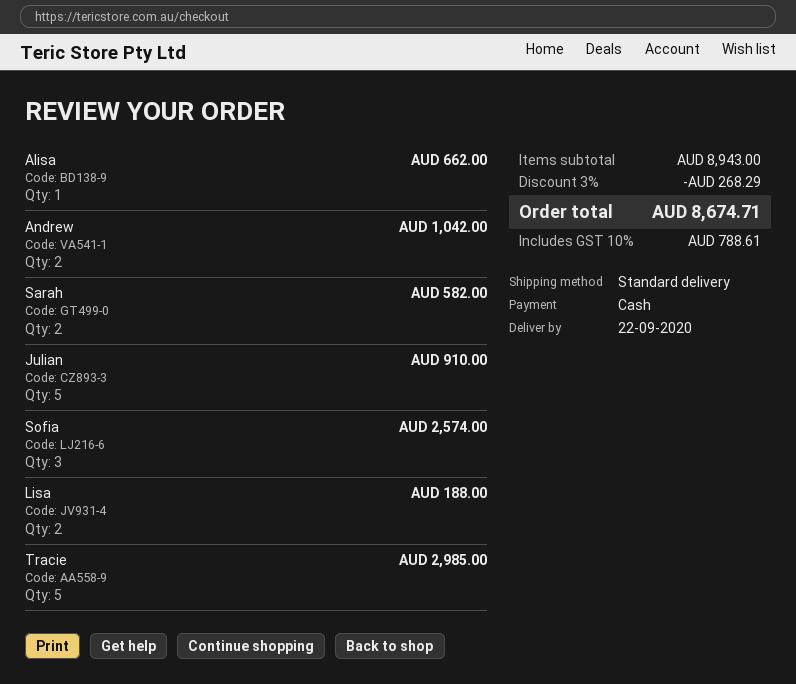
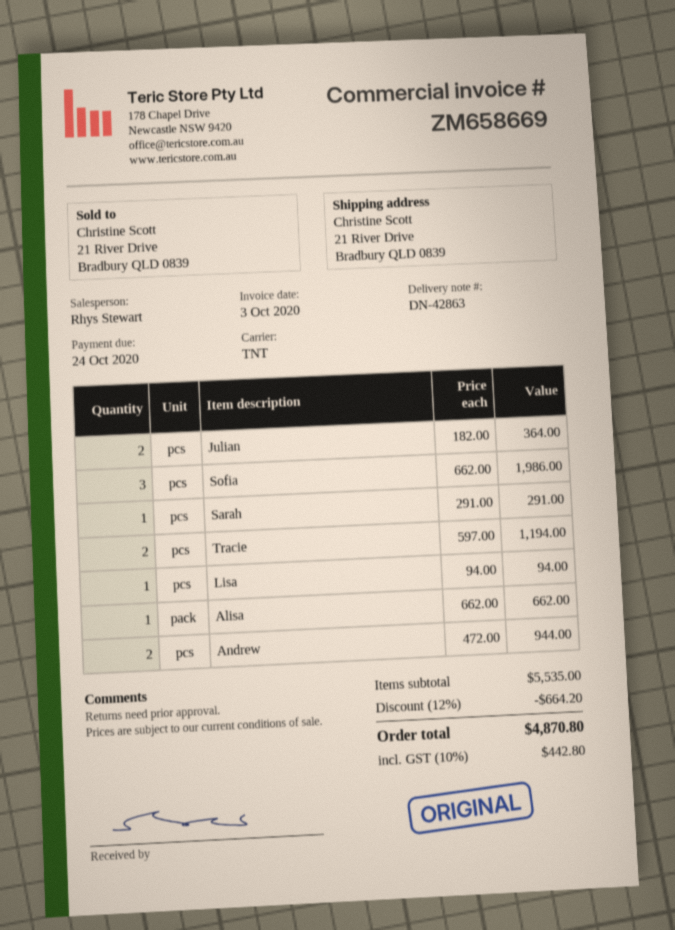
shipping method: standard -> TNT
Andrew: 2 for 1042.00 -> 2 for 944.00
Sarah: 2 for 582.00 -> 1 for 291.00
Julian: 5 for 910.00 -> 2 for 364.00
Sofia: 3 for 2574.00 -> 3 for 1986.00
Lisa: 2 for 188.00 -> 1 for 94.00
Tracie: 5 for 2985.00 -> 2 for 1194.00
subtotal: 8943.00 -> 5535.00
discount: 3% = 268.29 -> 12% = 664.20
tax: 10% = 788.61 -> 10% = 442.80
total: 8674.71 -> 4870.80

